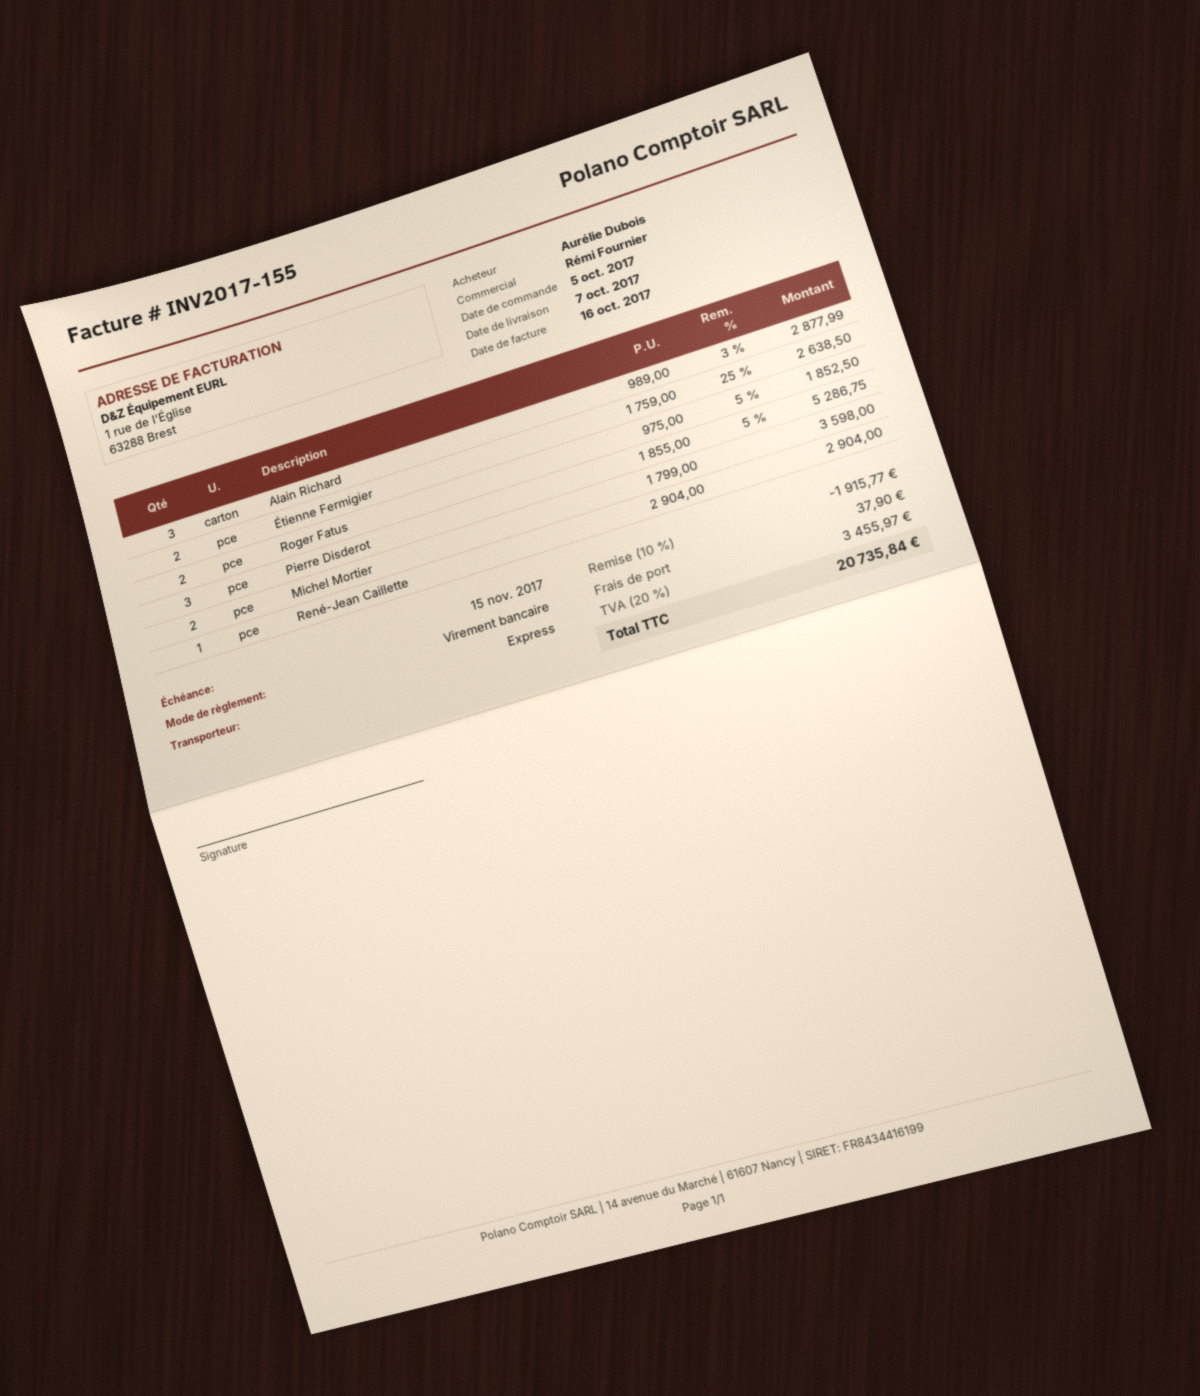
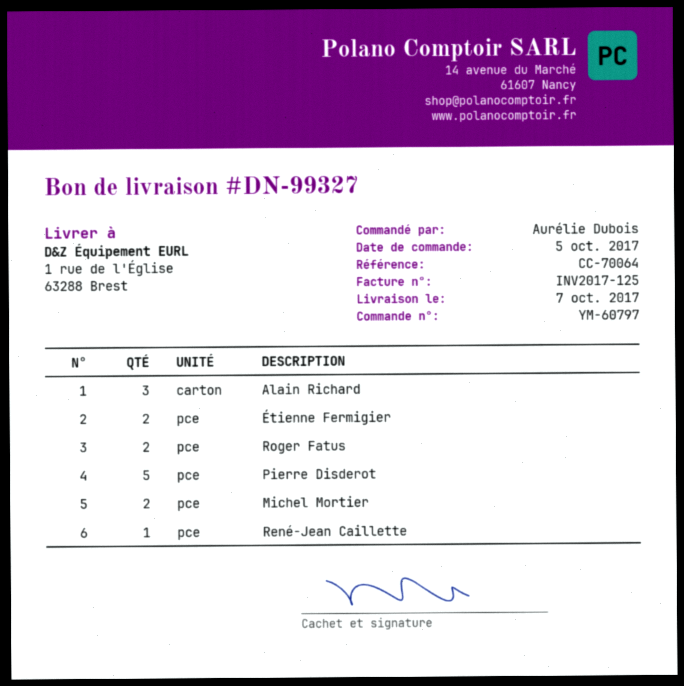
invoice number: INV2017-155 -> INV2017-125
Pierre Disderot: 3 -> 5

